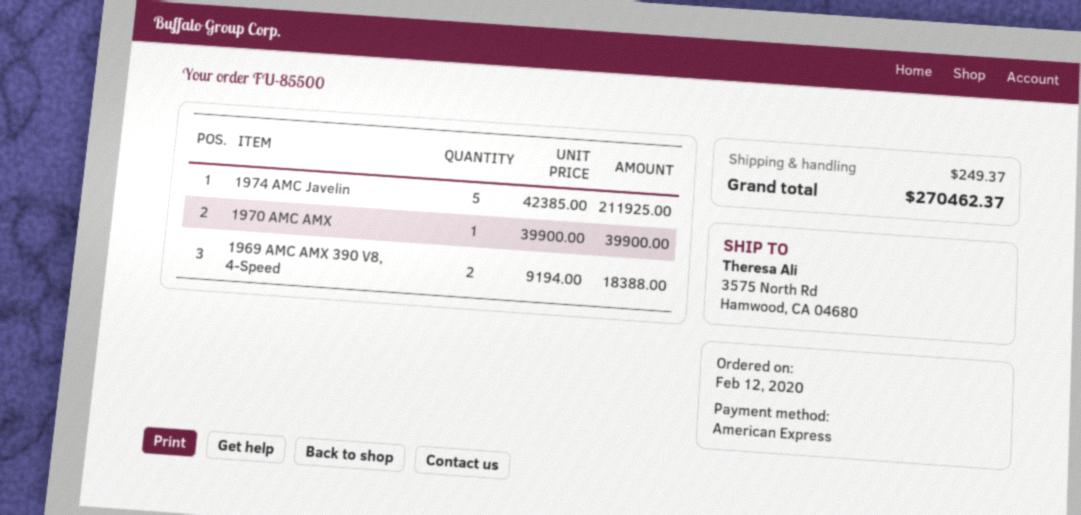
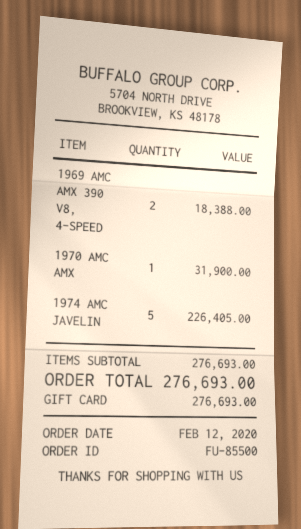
payment method: American Express -> gift card
1974 AMC Javelin: 5 for 211925.00 -> 5 for 226405.00
1970 AMC AMX: 1 for 39900.00 -> 1 for 31900.00
shipping: 249.37 -> none
total: 270462.37 -> 276693.00

